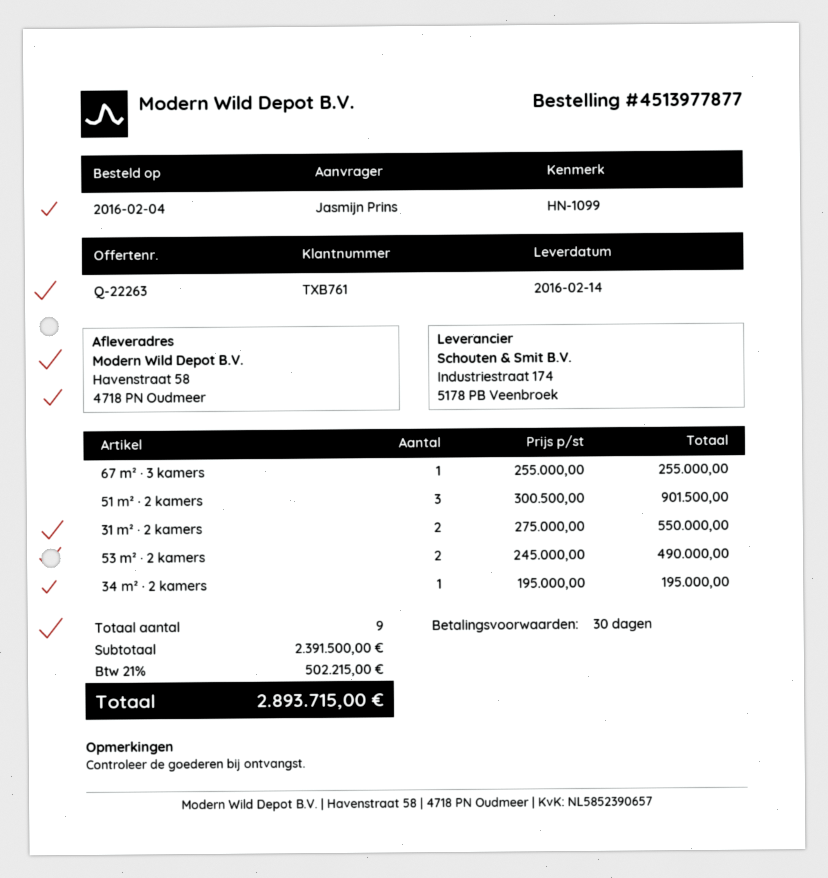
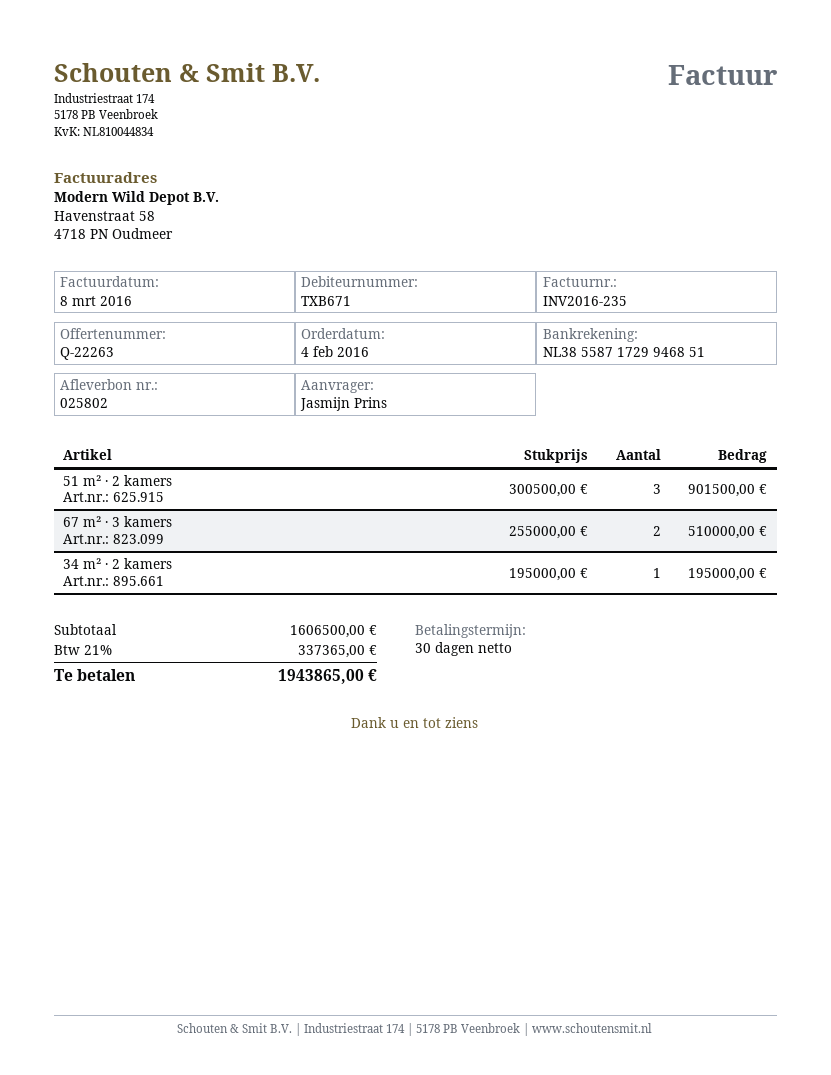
customer number: TXB761 -> TXB671
67 m² · 3 kamers: 1 x 255000.00 = 255000.00 -> 2 x 255000.00 = 510000.00
31 m² · 2 kamers: 2 x 275000.00 = 550000.00 -> none
53 m² · 2 kamers: 2 x 245000.00 = 490000.00 -> none
subtotal: 2391500.00 -> 1606500.00
tax: 21% = 502215.00 -> 21% = 337365.00
total: 2893715.00 -> 1943865.00

